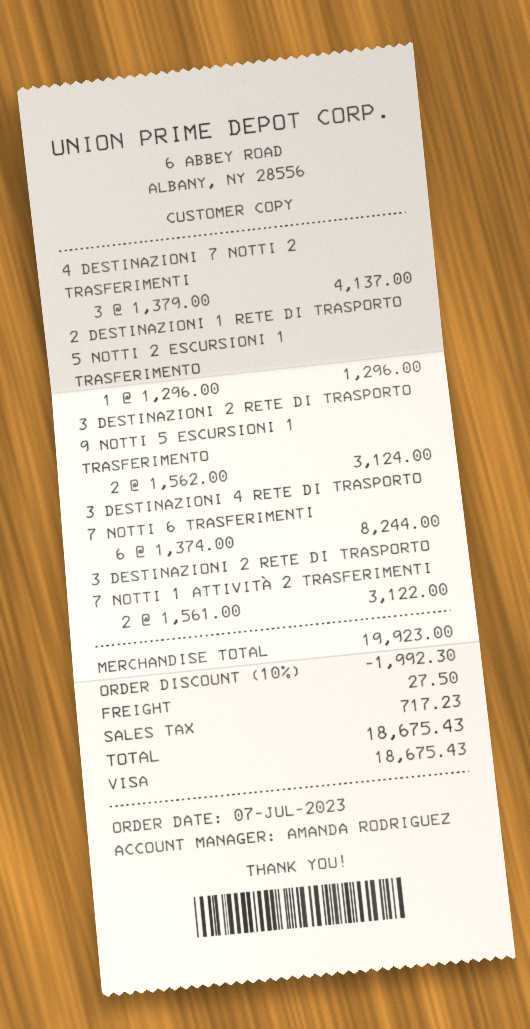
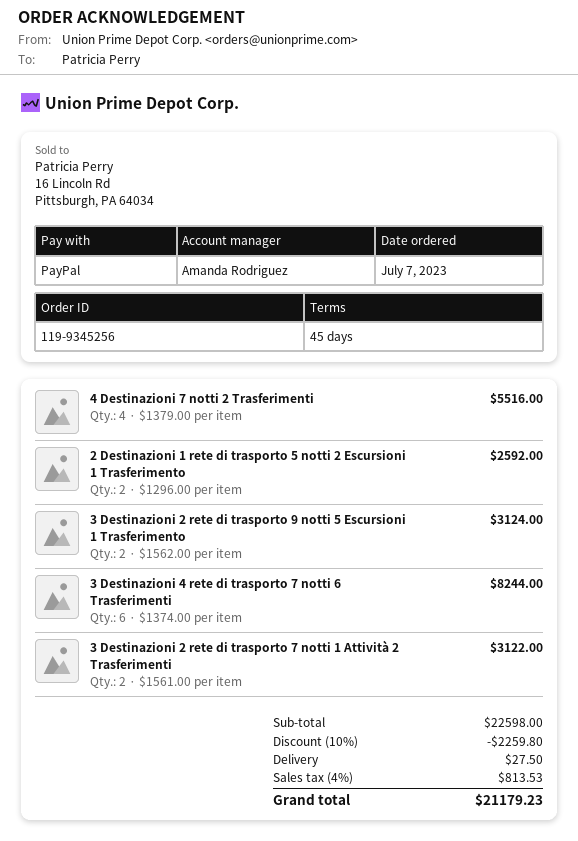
payment method: Visa -> PayPal
4 DESTINAZIONI 7 NOTTI 2 TRASFERIMENTI: 3 x 1379.00 = 4137.00 -> 4 x 1379.00 = 5516.00
2 DESTINAZIONI 1 RETE DI TRASPORTO 5 NOTTI 2 ESCURSIONI 1 TRASFERIMENTO: 1 x 1296.00 = 1296.00 -> 2 x 1296.00 = 2592.00
subtotal: 19923.00 -> 22598.00
discount: 10% = 1992.30 -> 10% = 2259.80
tax: 717.23 -> 813.53
total: 18675.43 -> 21179.23

